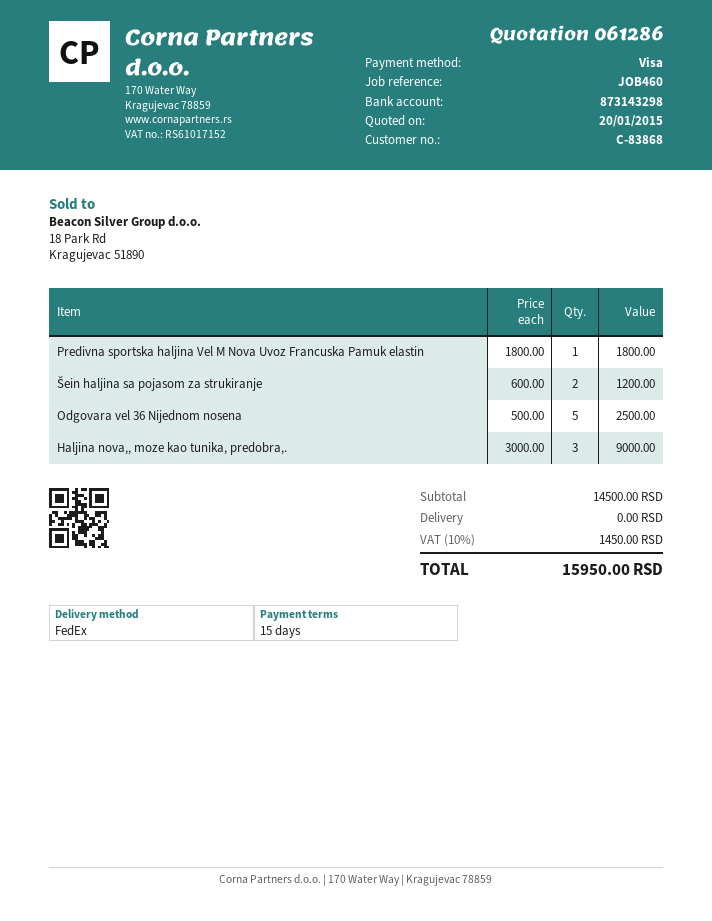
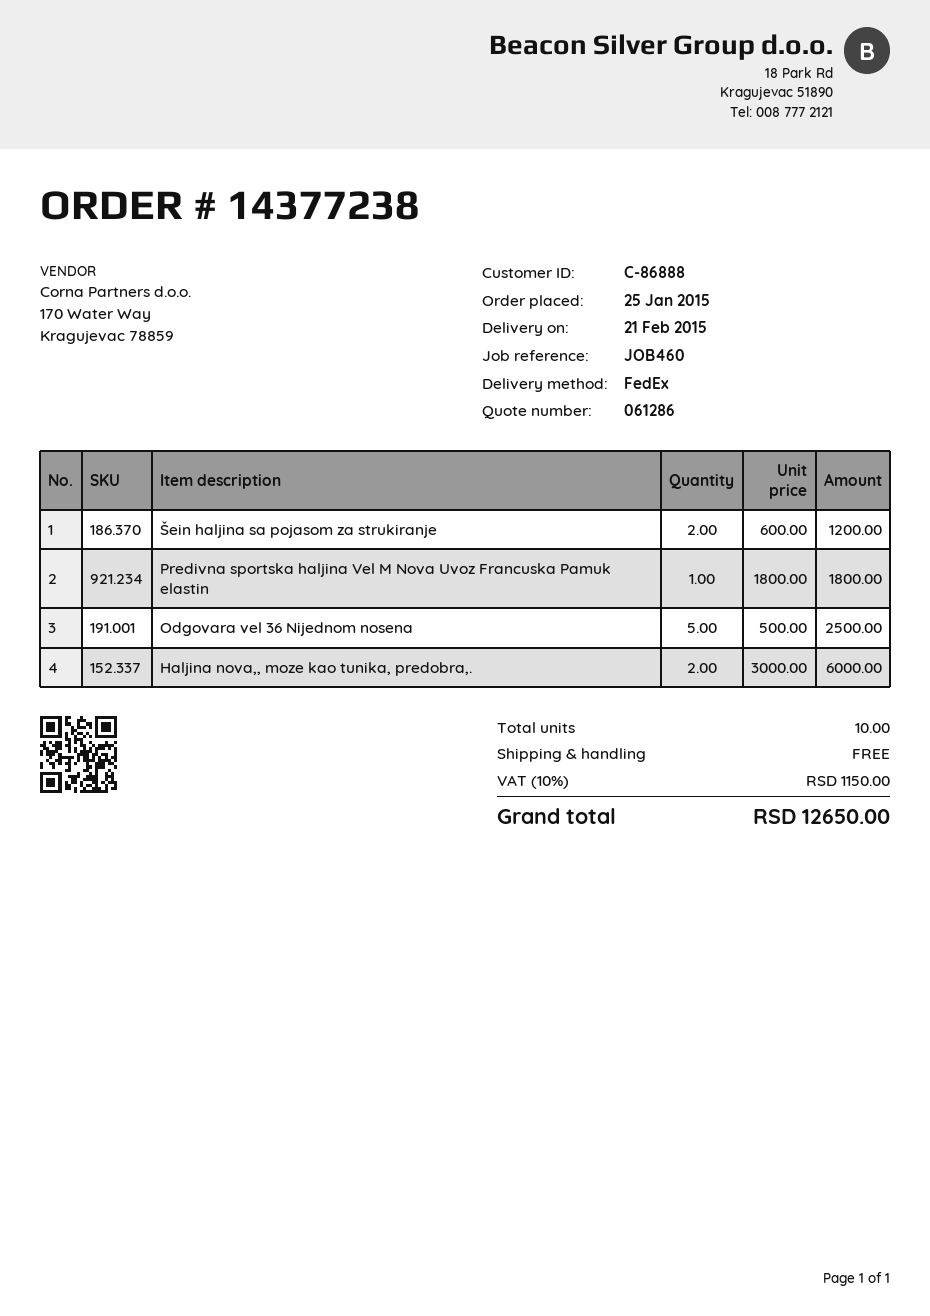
customer number: C-83868 -> C-86888
Haljina nova,, moze kao tunika, predobra,.: 3 x 3000.00 = 9000.00 -> 2 x 3000.00 = 6000.00
tax: 10% = 1450.00 -> 10% = 1150.00
total: 15950.00 -> 12650.00

